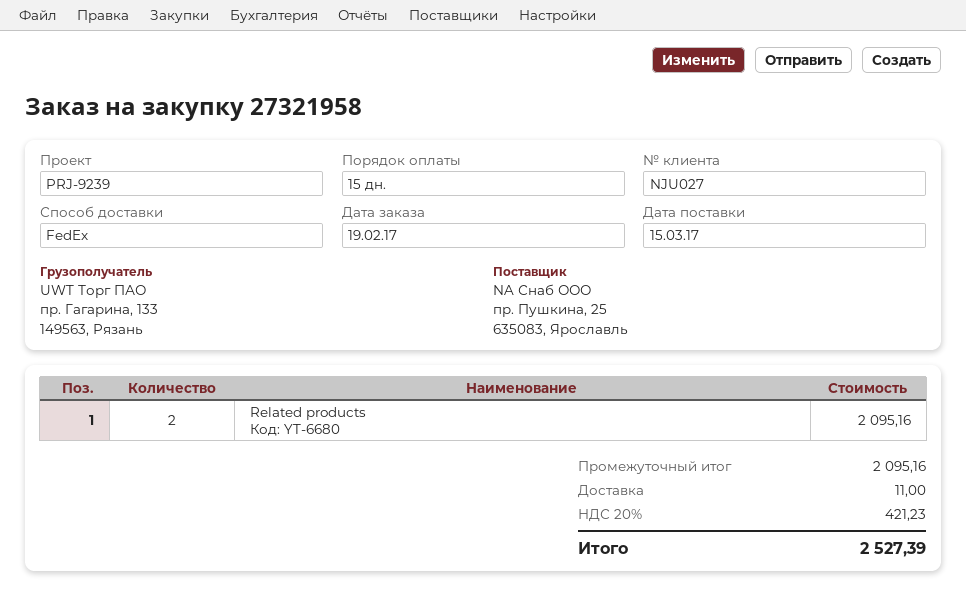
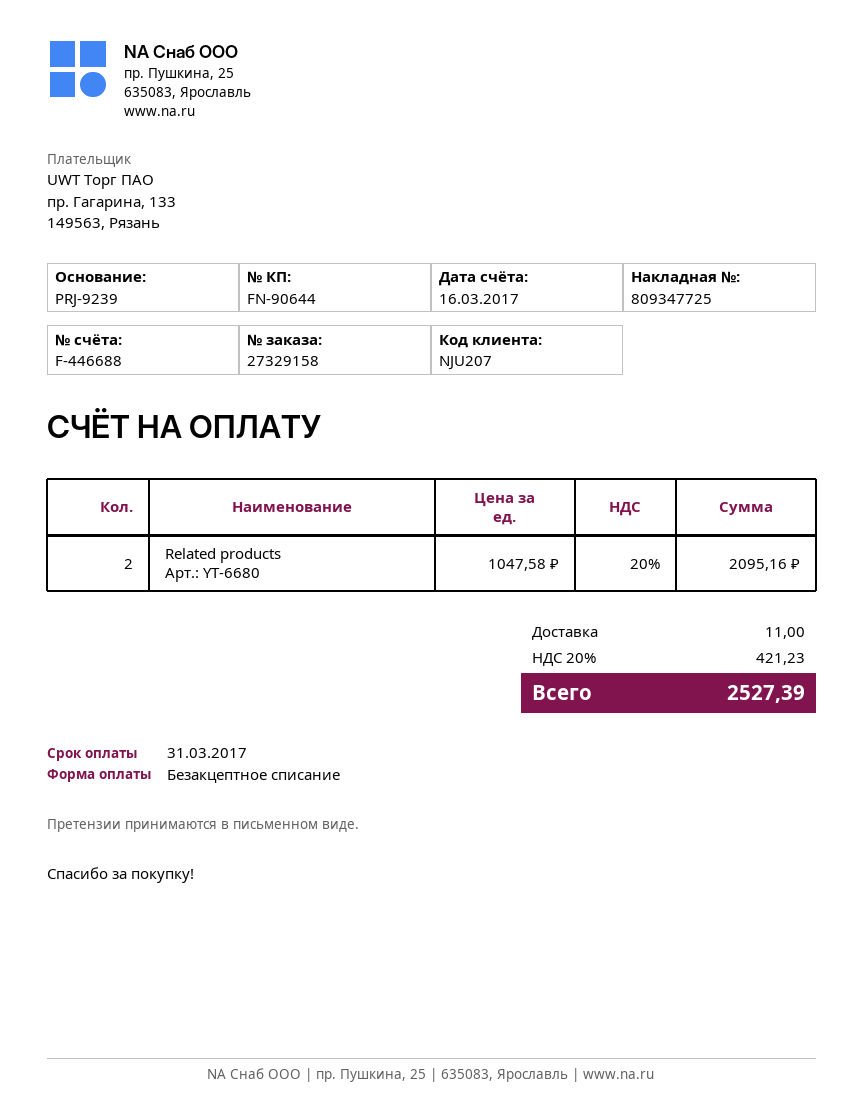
order number: 27321958 -> 27329158
customer number: NJU027 -> NJU207

